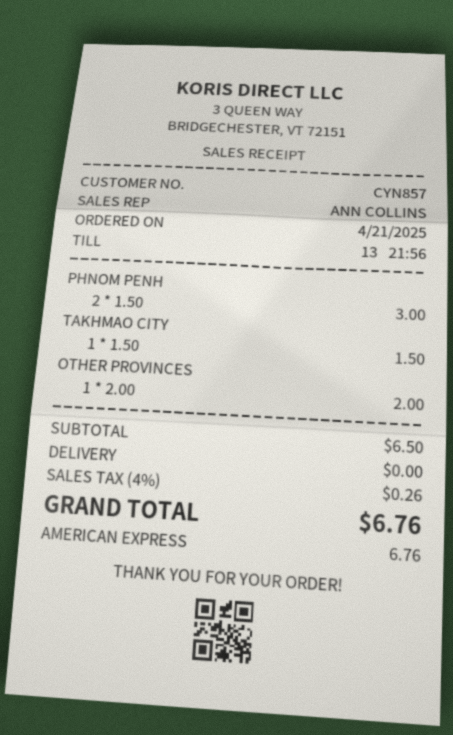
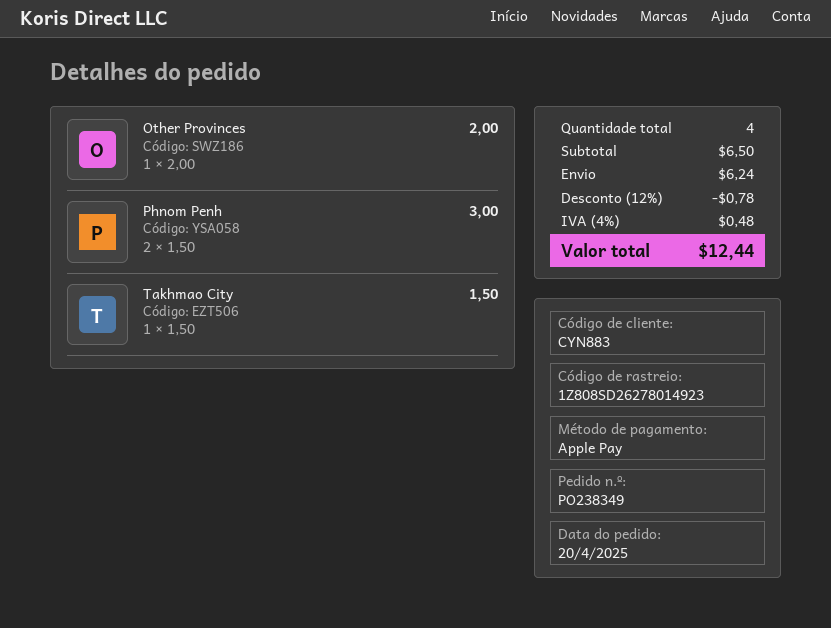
order date: 2025-04-21 -> 2025-04-20
customer number: CYN857 -> CYN883
payment method: American Express -> Apple Pay
discount: none -> 12% = 0.78
shipping: 0.00 -> 6.24
tax: 4% = 0.26 -> 4% = 0.48
total: 6.76 -> 12.44

